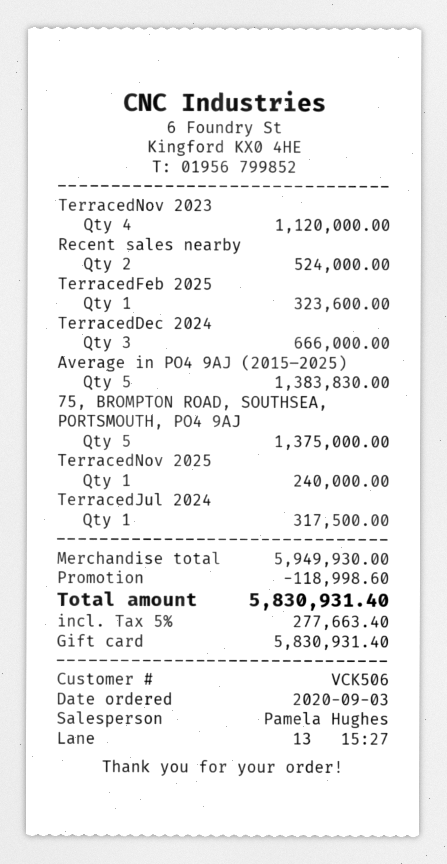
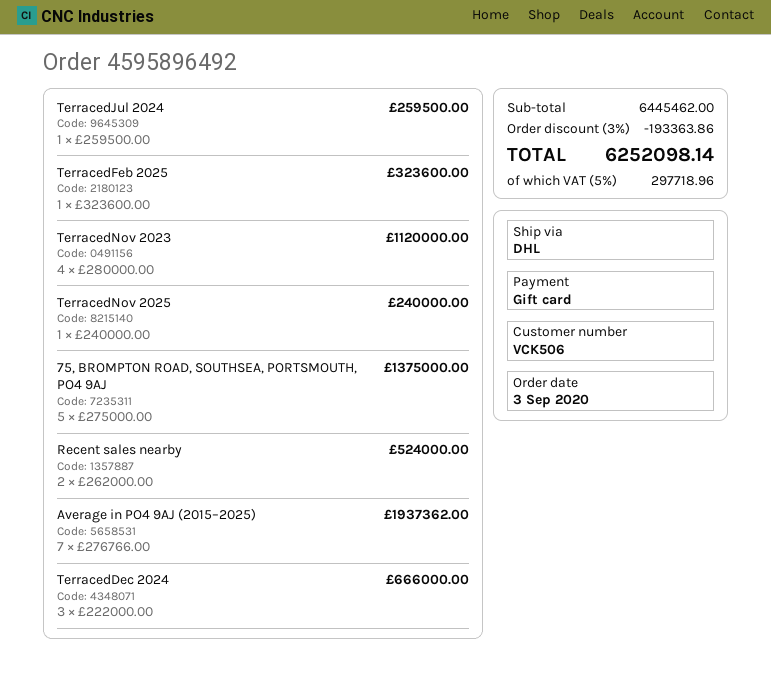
Average in PO4 9AJ (2015–2025): 5 for 1383830.00 -> 7 for 1937362.00
TerracedJul 2024: 1 for 317500.00 -> 1 for 259500.00
subtotal: 5949930.00 -> 6445462.00
discount: 118998.60 -> 193363.86
tax: 5% = 277663.40 -> 5% = 297718.96
total: 5830931.40 -> 6252098.14

